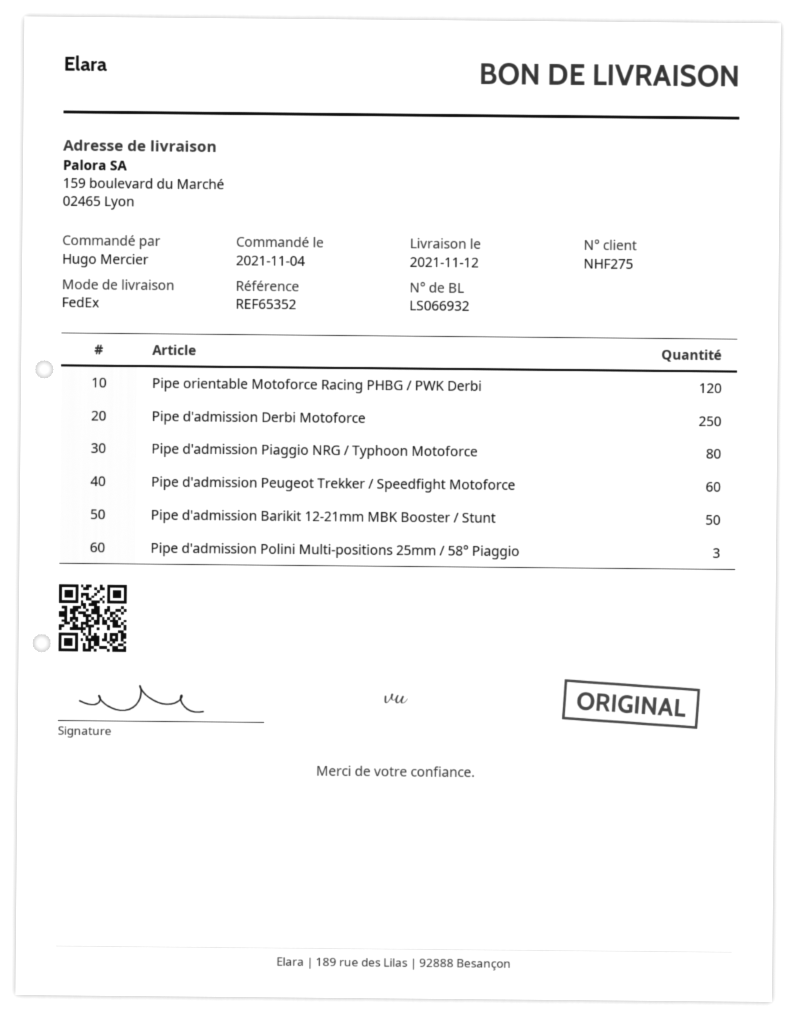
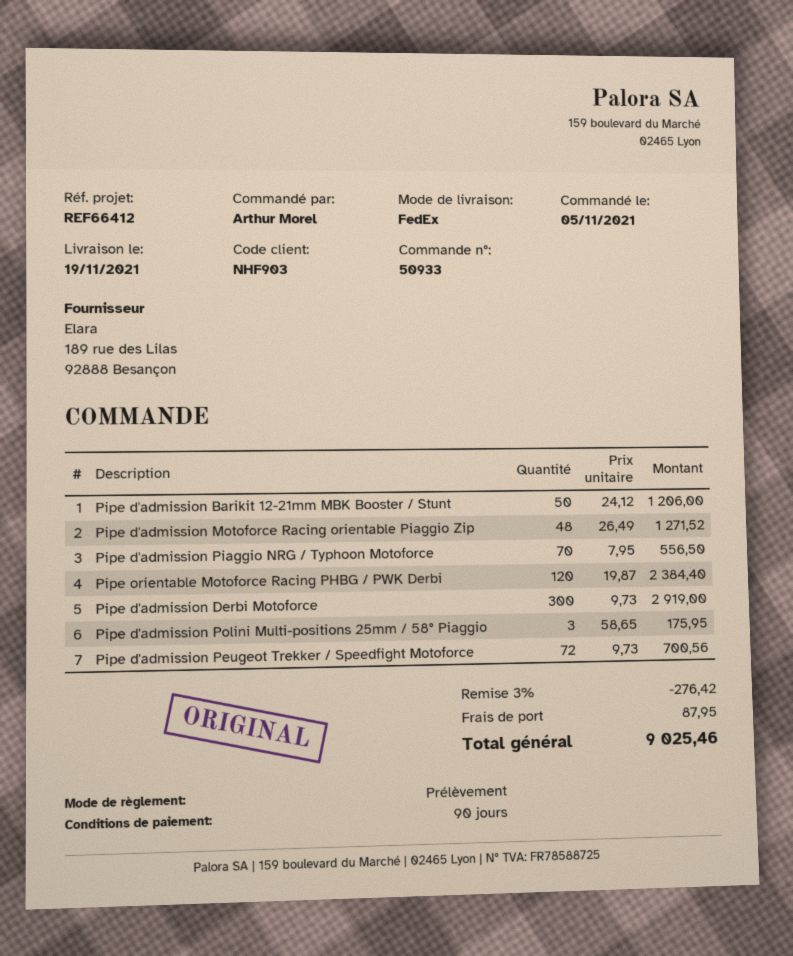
order date: 2021-11-04 -> 2021-11-05
delivery date: 2021-11-12 -> 2021-11-19
customer number: NHF275 -> NHF903
reference: REF65352 -> REF66412
ordered by: Hugo Mercier -> Arthur Morel
Pipe d'admission Derbi Motoforce: 250 -> 300
Pipe d'admission Piaggio NRG / Typhoon Motoforce: 80 -> 70
Pipe d'admission Peugeot Trekker / Speedfight Motoforce: 60 -> 72
Pipe d'admission Motoforce Racing orientable Piaggio Zip: none -> 48

